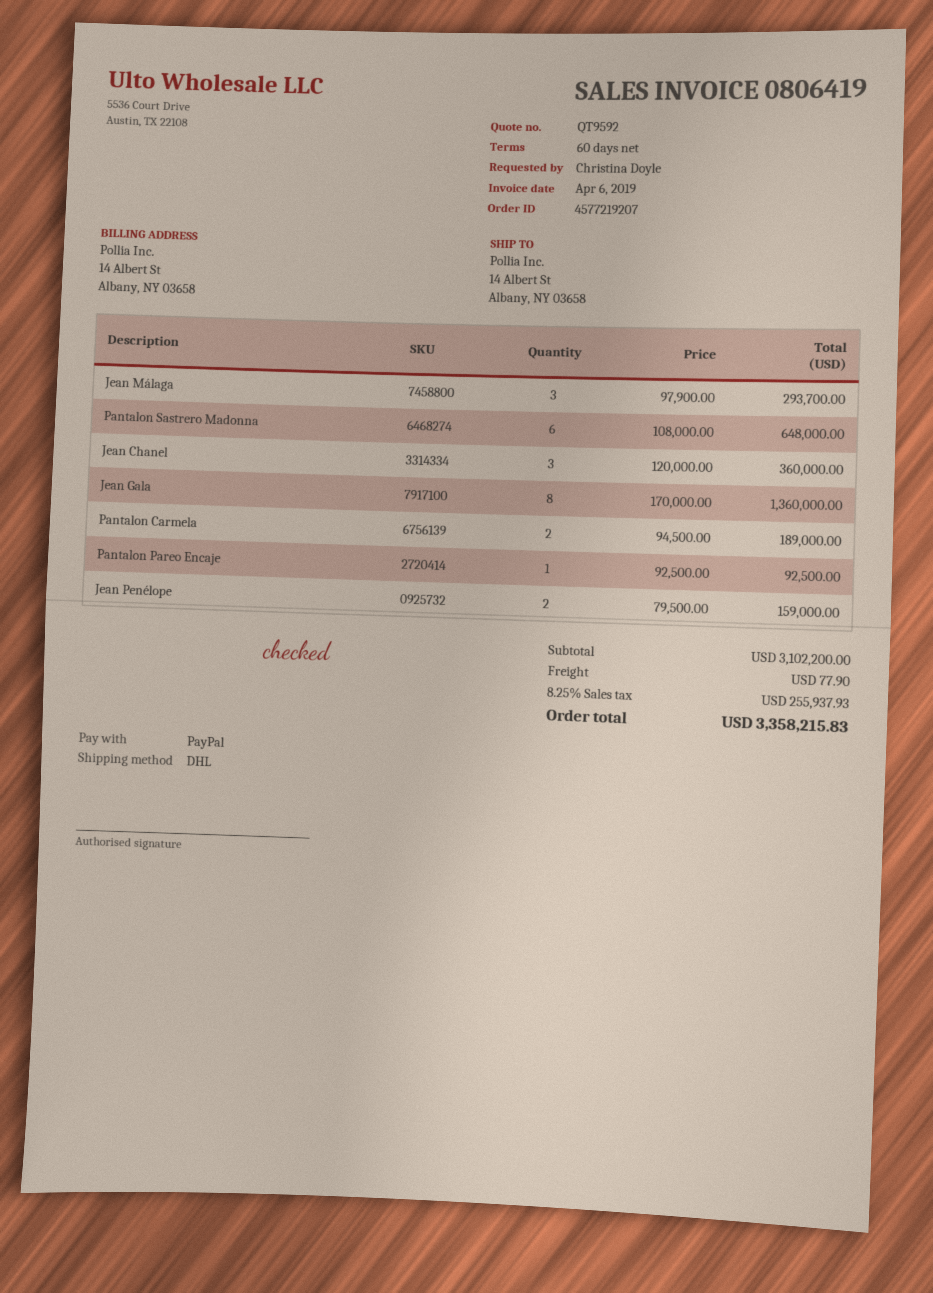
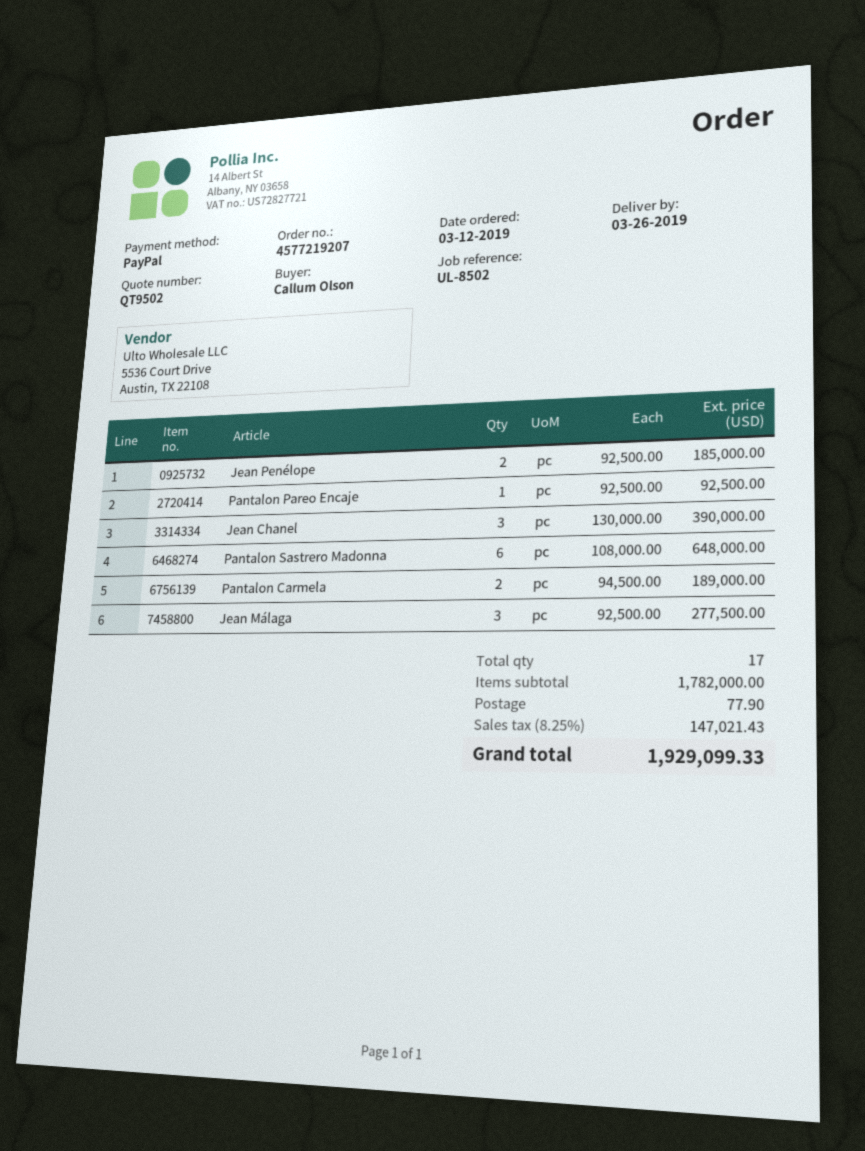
quote number: QT9592 -> QT9502
ordered by: Christina Doyle -> Callum Olson
Jean Málaga: 3 x 97900.00 = 293700.00 -> 3 x 92500.00 = 277500.00
Jean Chanel: 3 x 120000.00 = 360000.00 -> 3 x 130000.00 = 390000.00
Jean Gala: 8 x 170000.00 = 1360000.00 -> none
Jean Penélope: 2 x 79500.00 = 159000.00 -> 2 x 92500.00 = 185000.00
subtotal: 3102200.00 -> 1782000.00
tax: 8.25% = 255937.93 -> 8.25% = 147021.43
total: 3358215.83 -> 1929099.33

